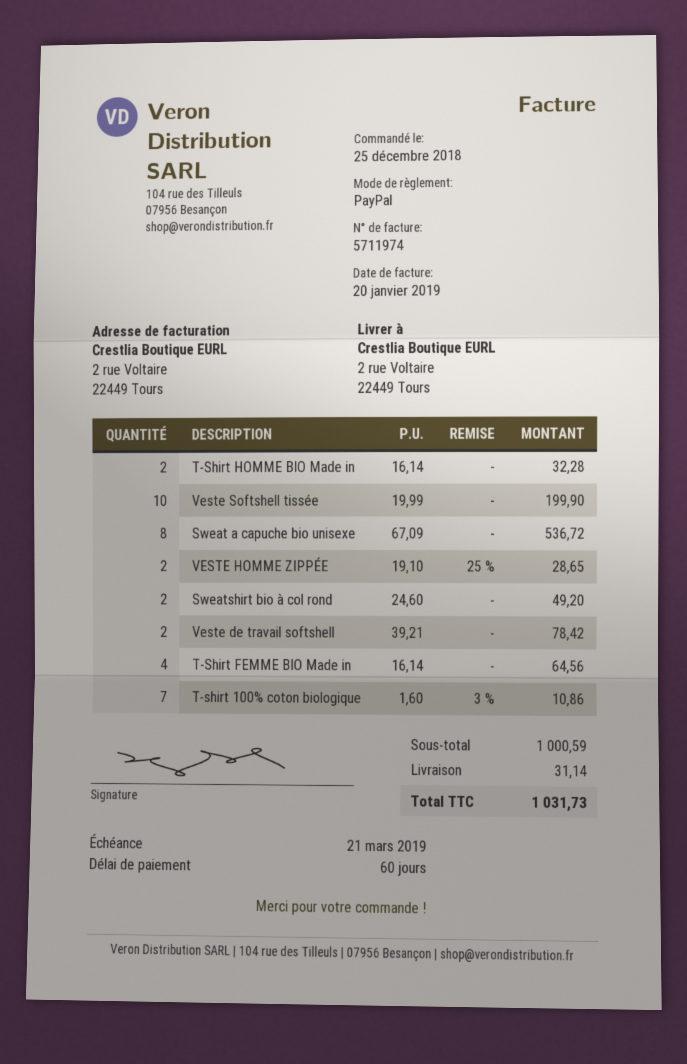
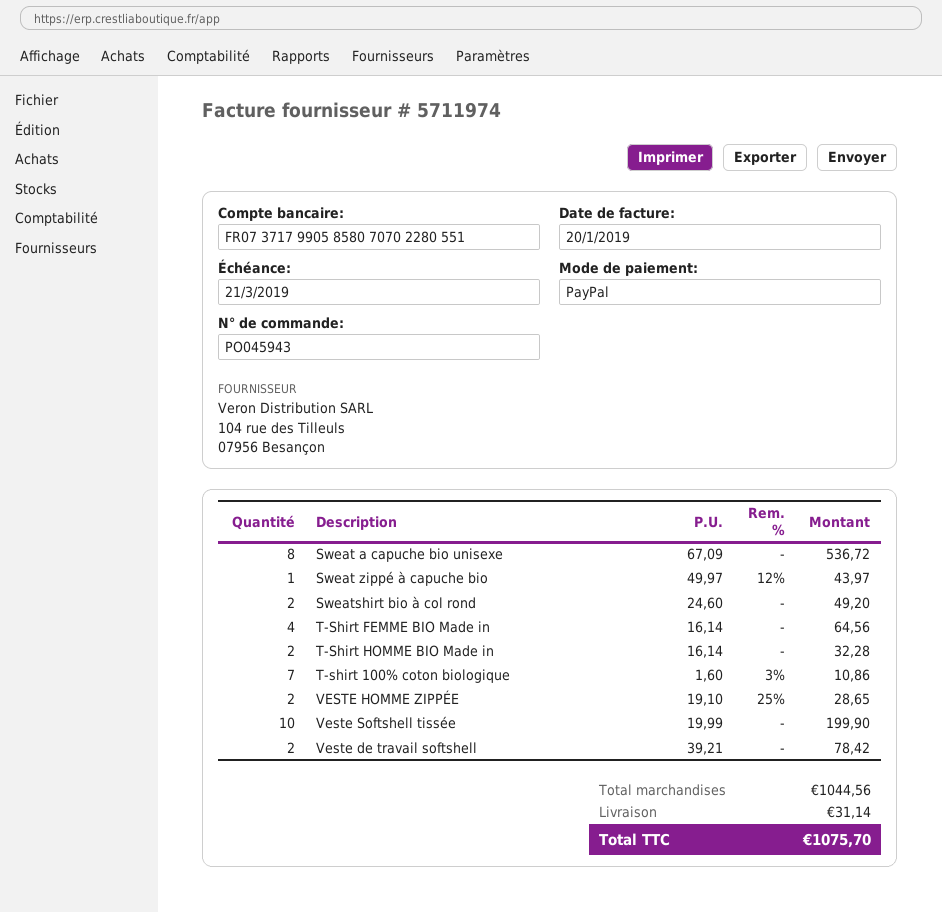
Sweat zippé à capuche bio: none -> 1 x 49.97 - 12% = 43.97
subtotal: 1000.59 -> 1044.56
total: 1031.73 -> 1075.70

